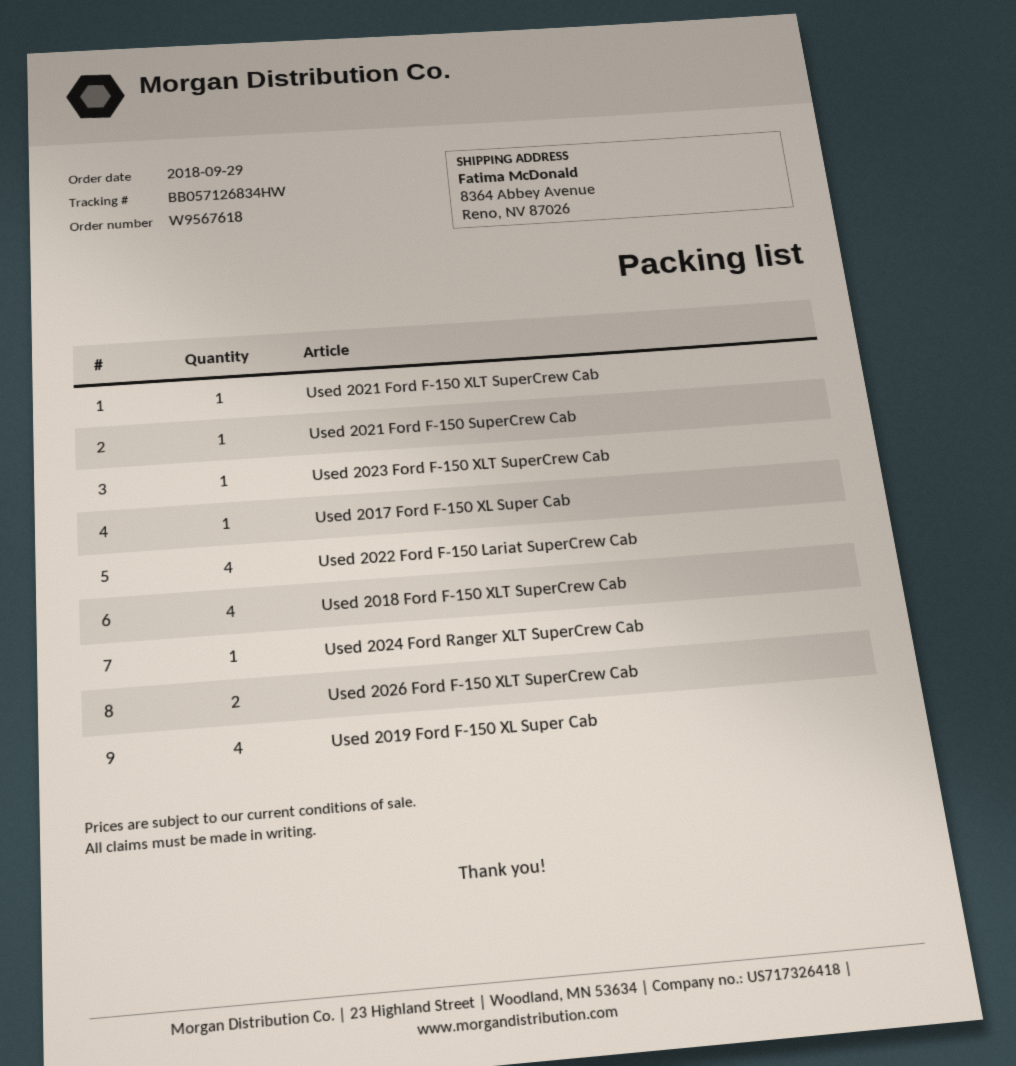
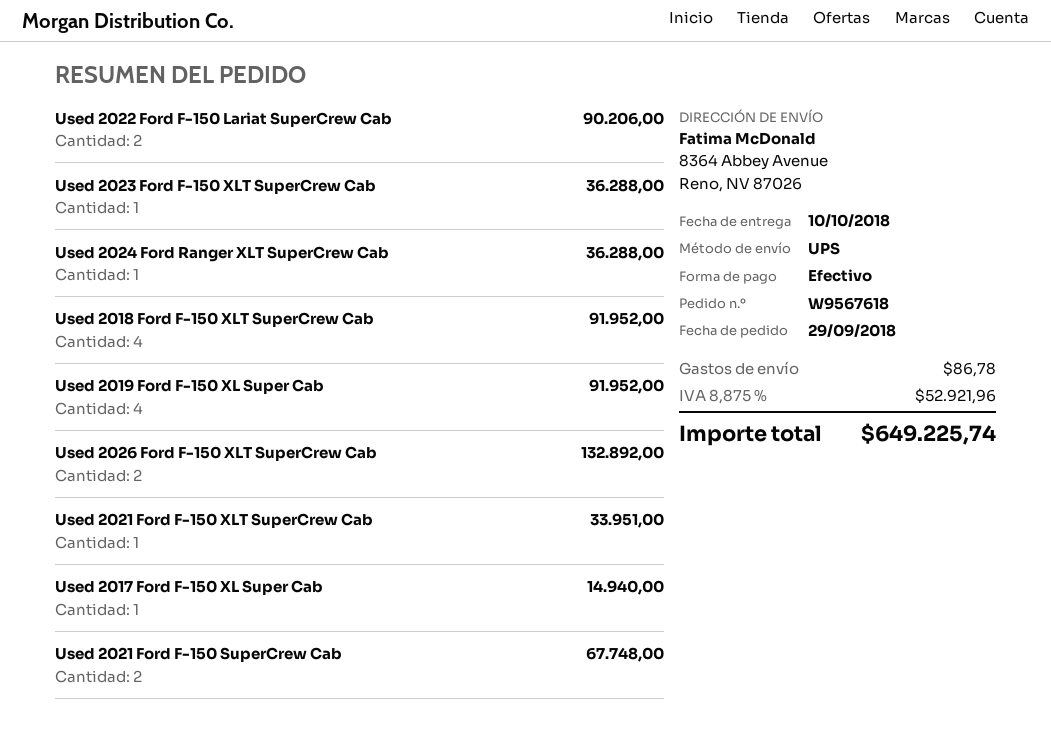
Used 2021 Ford F-150 SuperCrew Cab: 1 -> 2
Used 2022 Ford F-150 Lariat SuperCrew Cab: 4 -> 2

